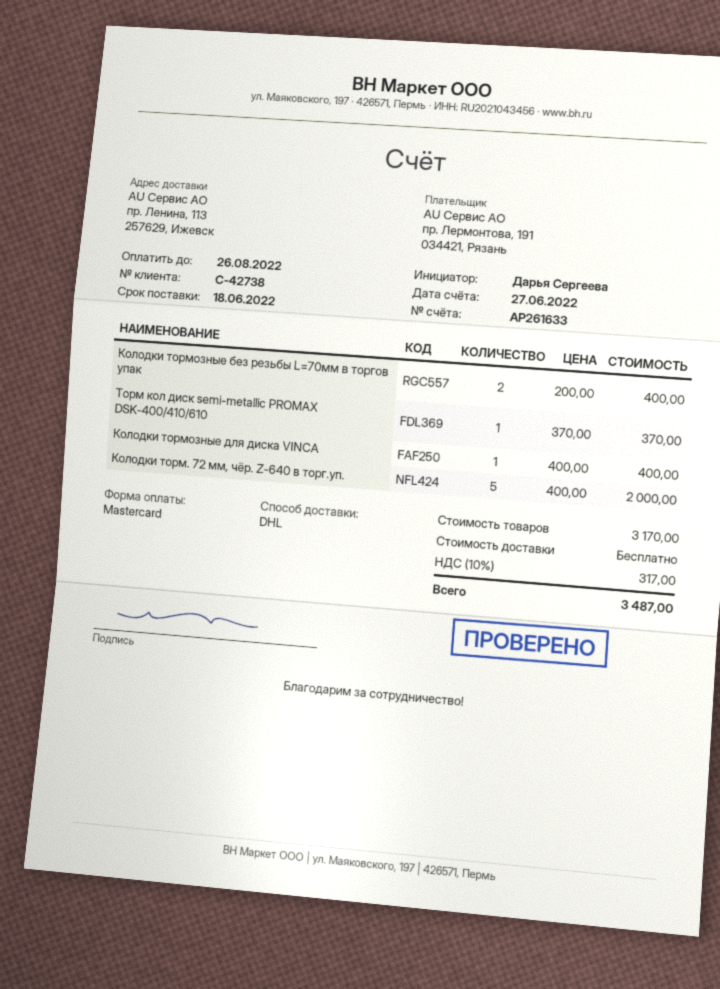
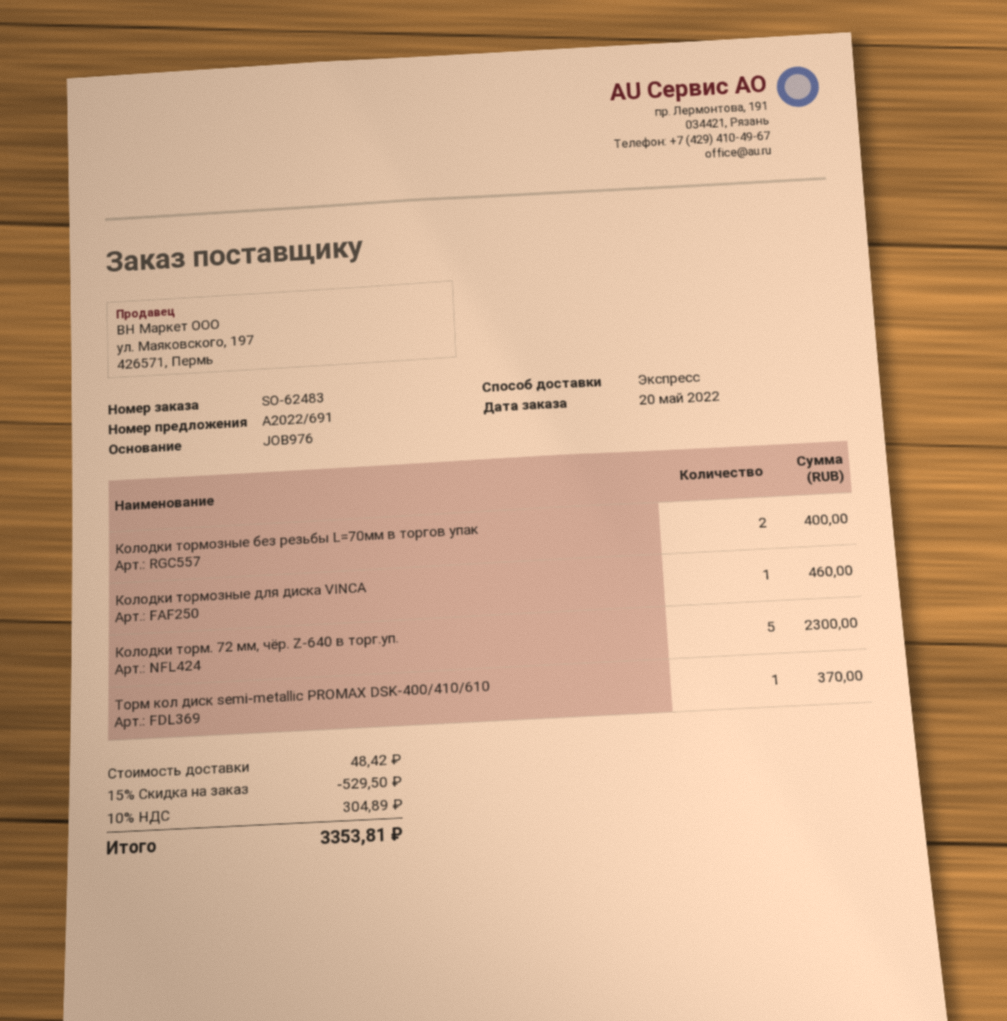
shipping method: DHL -> express
Колодки тормозные для диска VINCA: 1 for 400.00 -> 1 for 460.00
Колодки торм. 72 мм, чёр. Z-640 в торг.уп.: 5 for 2000.00 -> 5 for 2300.00
discount: none -> 15% = 529.50
shipping: 0.00 -> 48.42
tax: 10% = 317.00 -> 10% = 304.89
total: 3487.00 -> 3353.81

